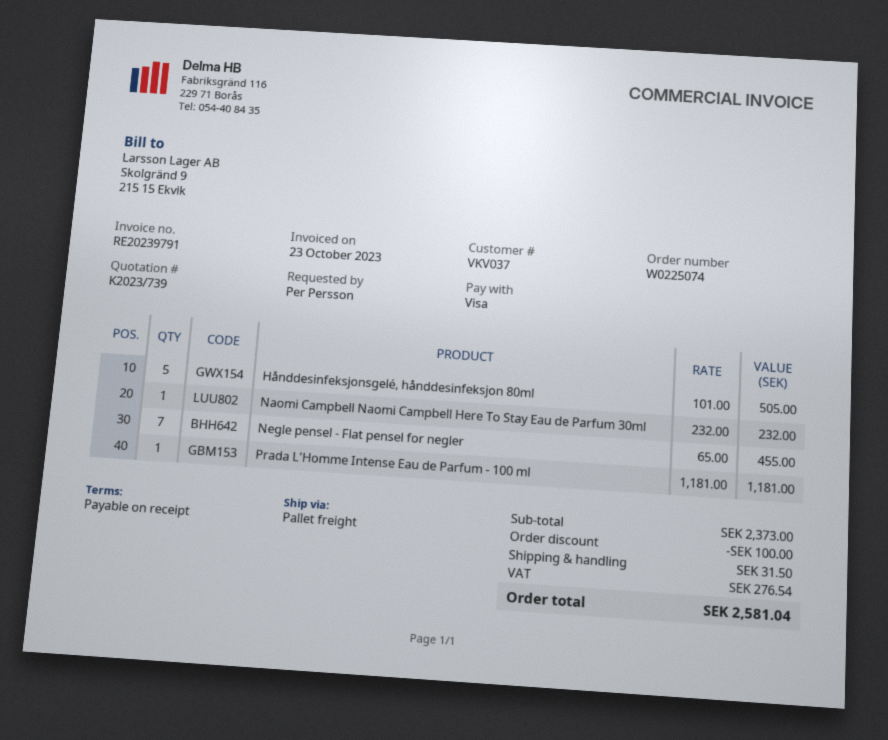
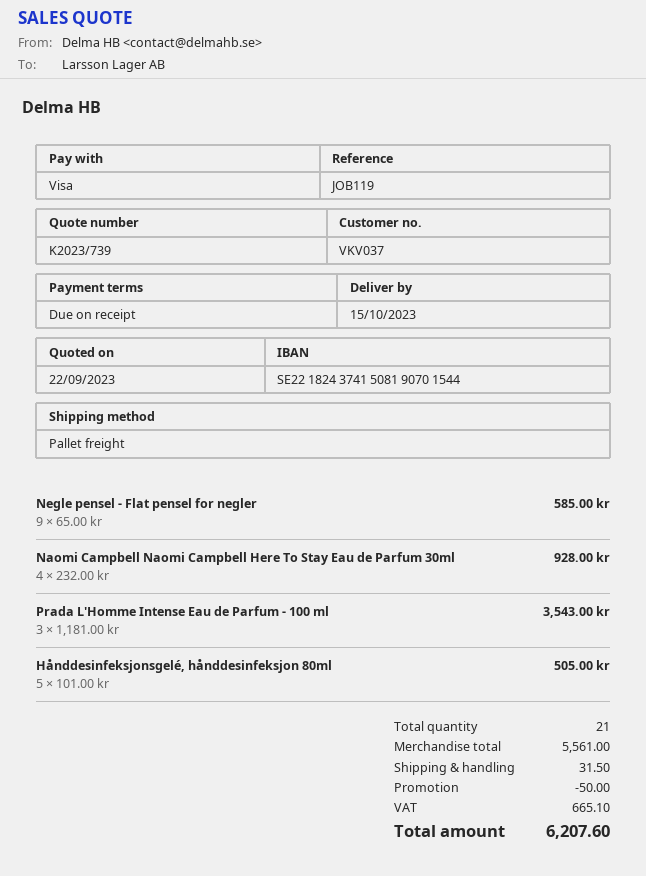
Naomi Campbell Naomi Campbell Here To Stay Eau de Parfum 30ml: 1 x 232.00 = 232.00 -> 4 x 232.00 = 928.00
Negle pensel - Flat pensel for negler: 7 x 65.00 = 455.00 -> 9 x 65.00 = 585.00
Prada L'Homme Intense Eau de Parfum - 100 ml: 1 x 1181.00 = 1181.00 -> 3 x 1181.00 = 3543.00
subtotal: 2373.00 -> 5561.00
discount: 100.00 -> 50.00
tax: 276.54 -> 665.10
total: 2581.04 -> 6207.60

